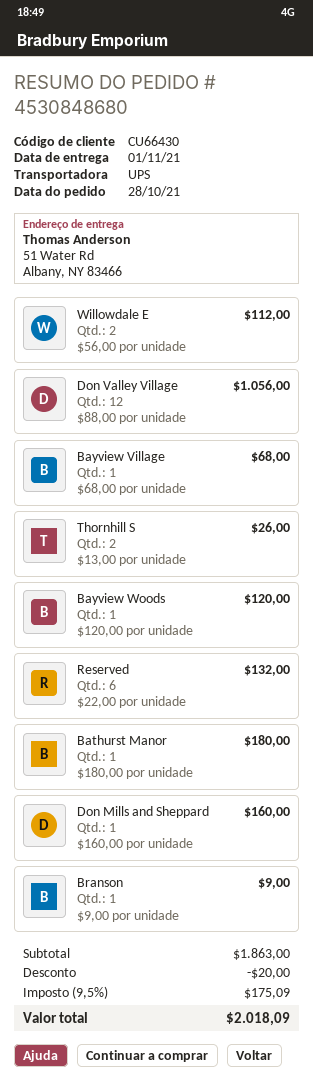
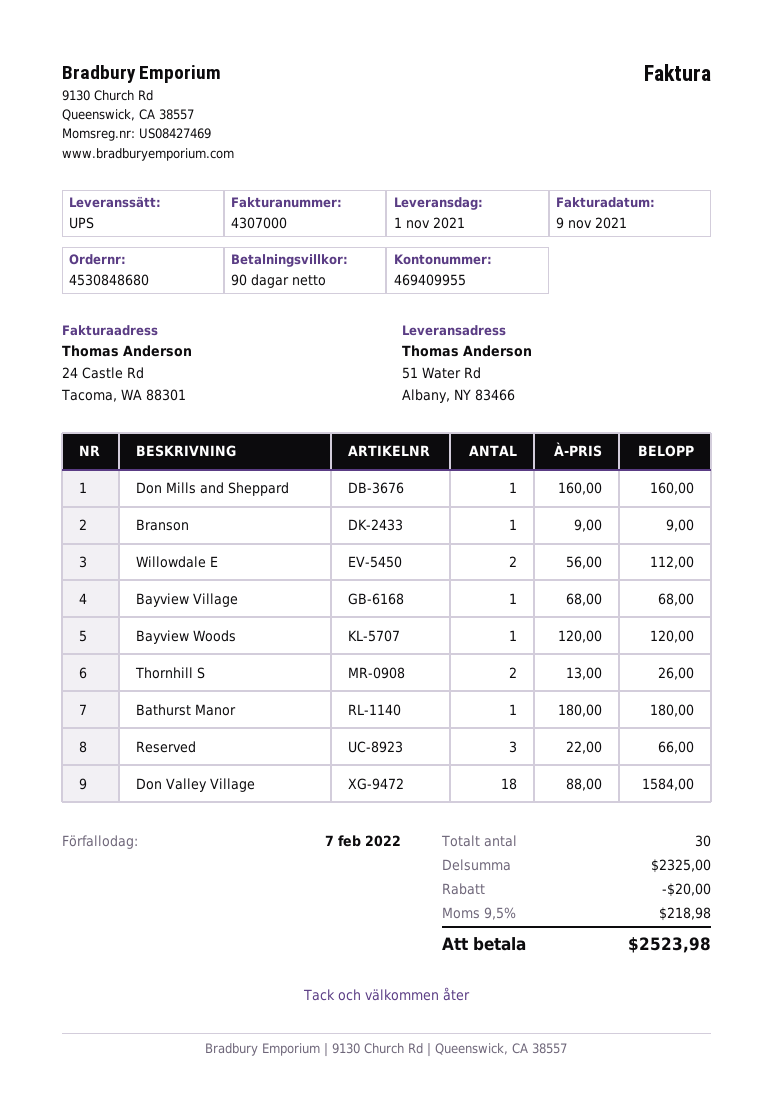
Don Valley Village: 12 x 88.00 = 1056.00 -> 18 x 88.00 = 1584.00
Reserved: 6 x 22.00 = 132.00 -> 3 x 22.00 = 66.00
subtotal: 1863.00 -> 2325.00
tax: 9.5% = 175.09 -> 9.5% = 218.98
total: 2018.09 -> 2523.98

